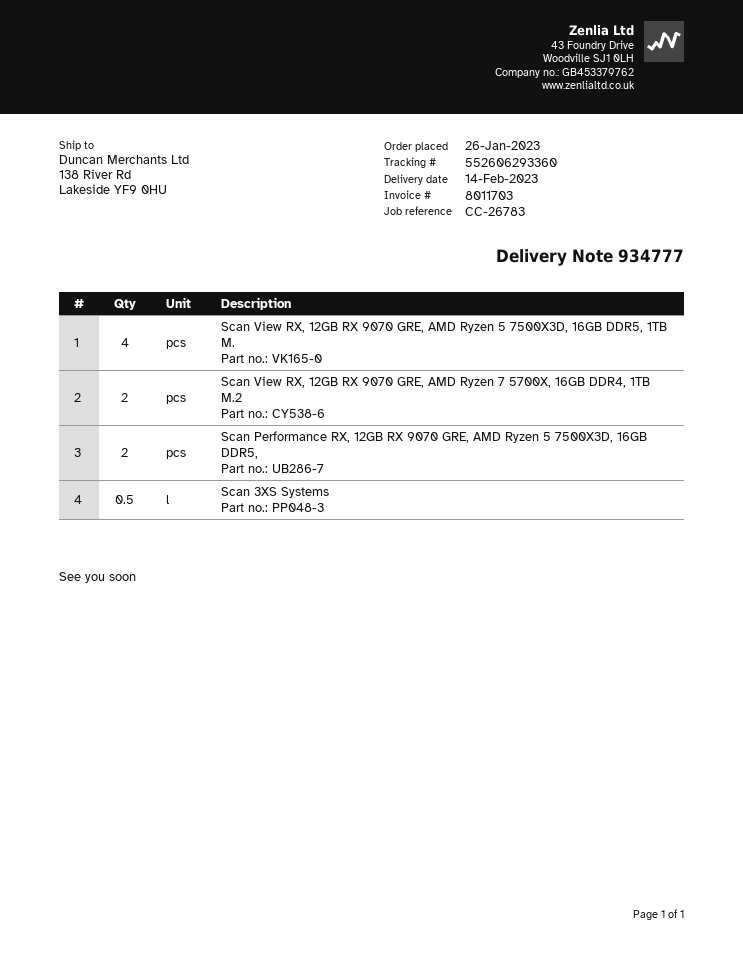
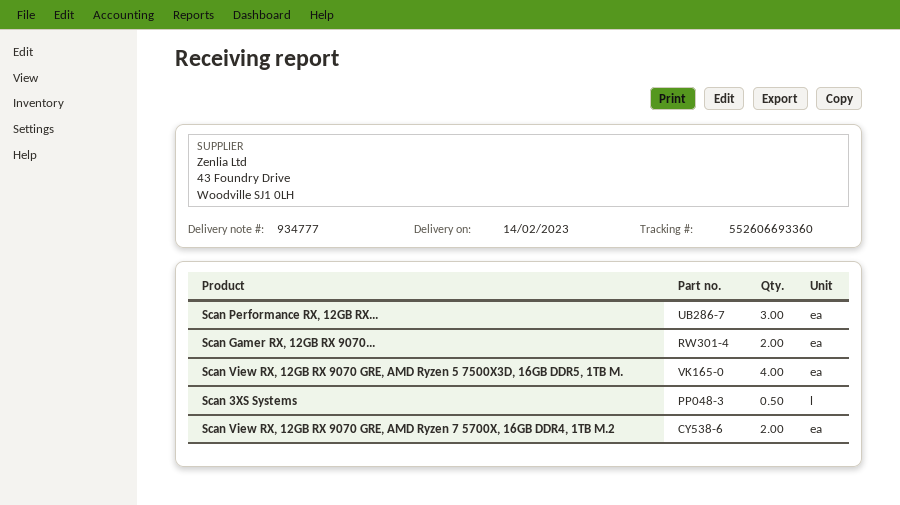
tracking number: 552606293360 -> 552606693360
Scan Performance RX, 12GB RX 9070 GRE, AMD Ryzen 5 7500X3D, 16GB DDR5,: 2 -> 3
Scan Gamer RX, 12GB RX 9070...: none -> 2

